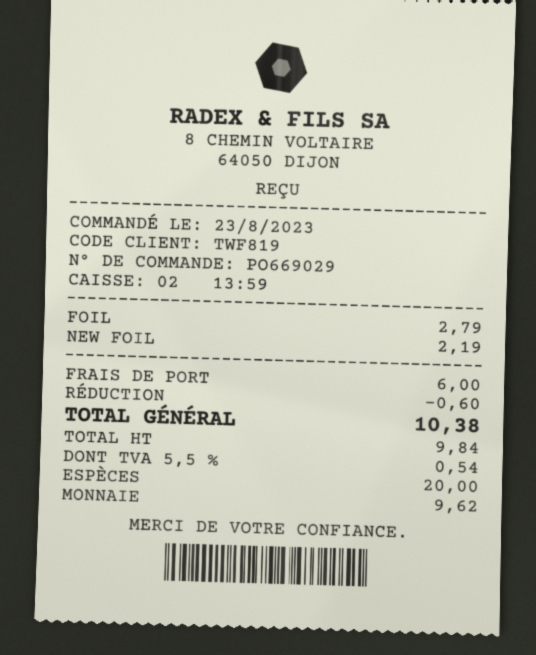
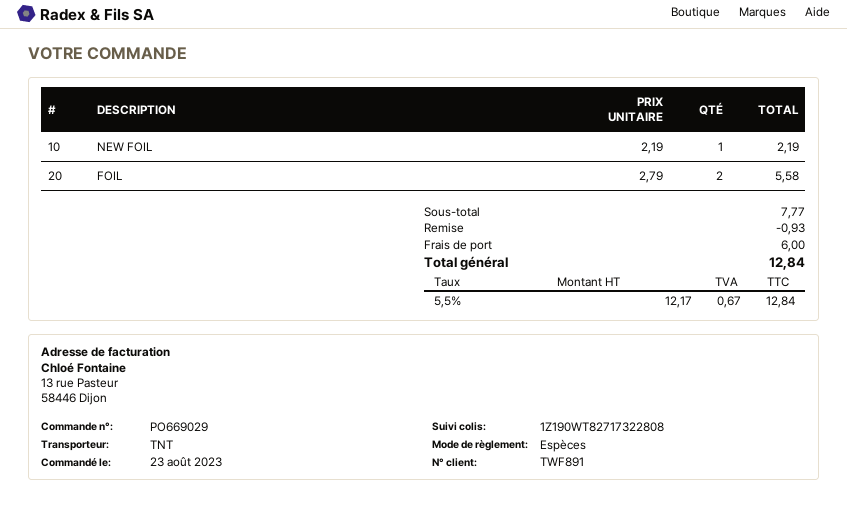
customer number: TWF819 -> TWF891
FOIL: 1 for 2.79 -> 2 for 5.58
discount: 0.60 -> 0.93
net: 9.84 -> 12.17
tax: 5.5% = 0.54 -> 5.5% = 0.67
total: 10.38 -> 12.84

